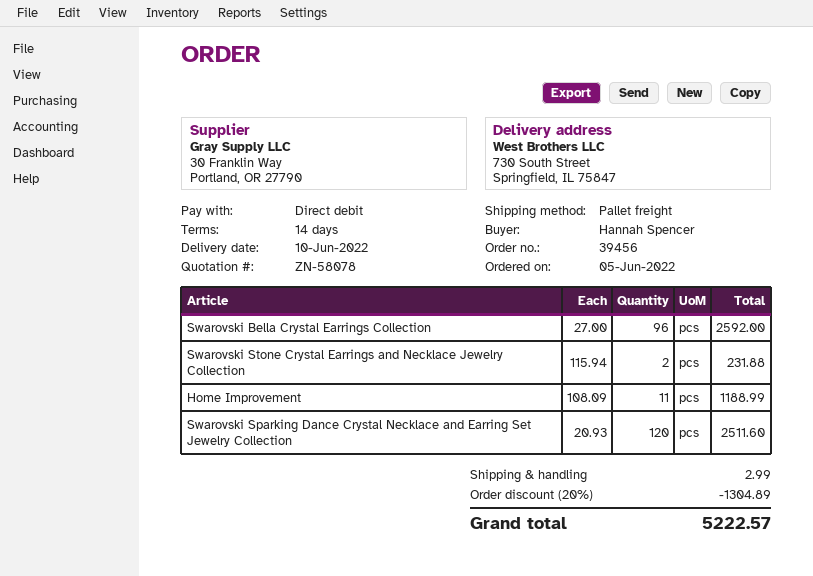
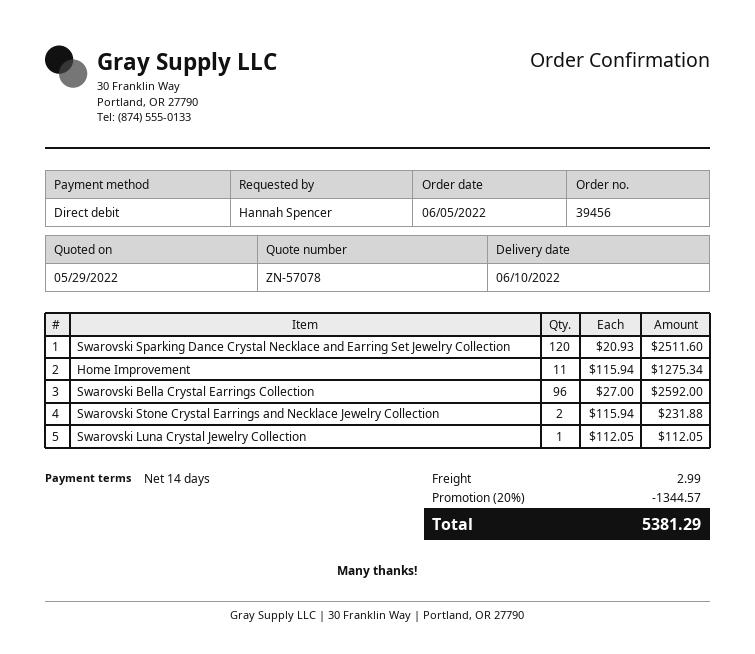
quote number: ZN-58078 -> ZN-57078
Home Improvement: 11 x 108.09 = 1188.99 -> 11 x 115.94 = 1275.34
Swarovski Luna Crystal Jewelry Collection: none -> 1 x 112.05 = 112.05
discount: 20% = 1304.89 -> 20% = 1344.57
total: 5222.57 -> 5381.29

